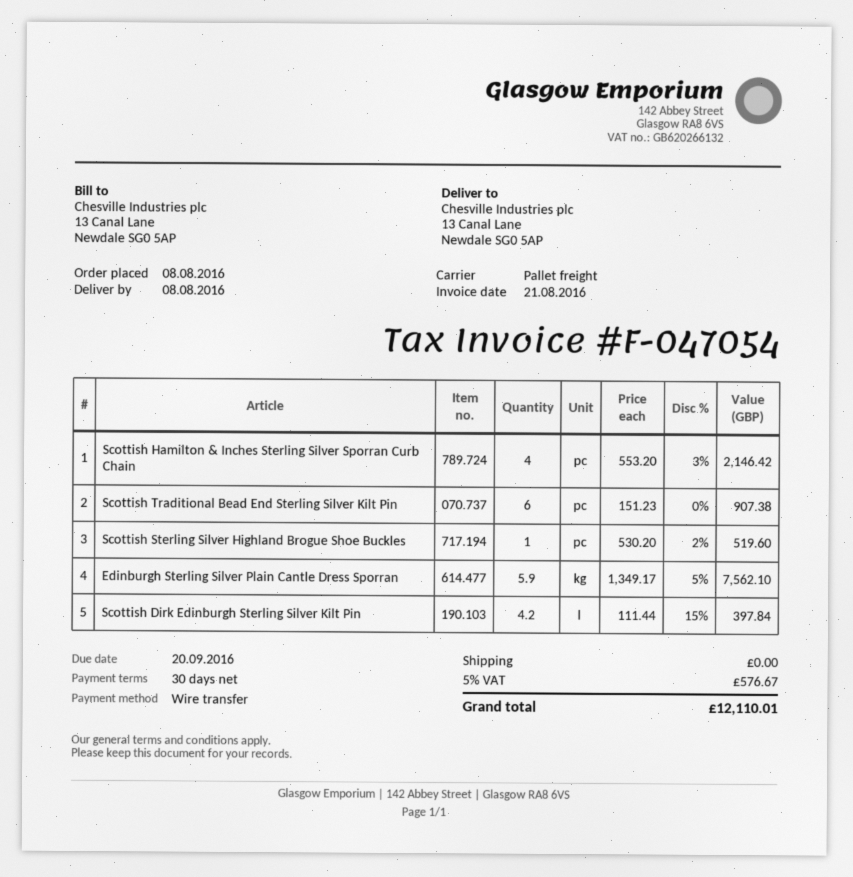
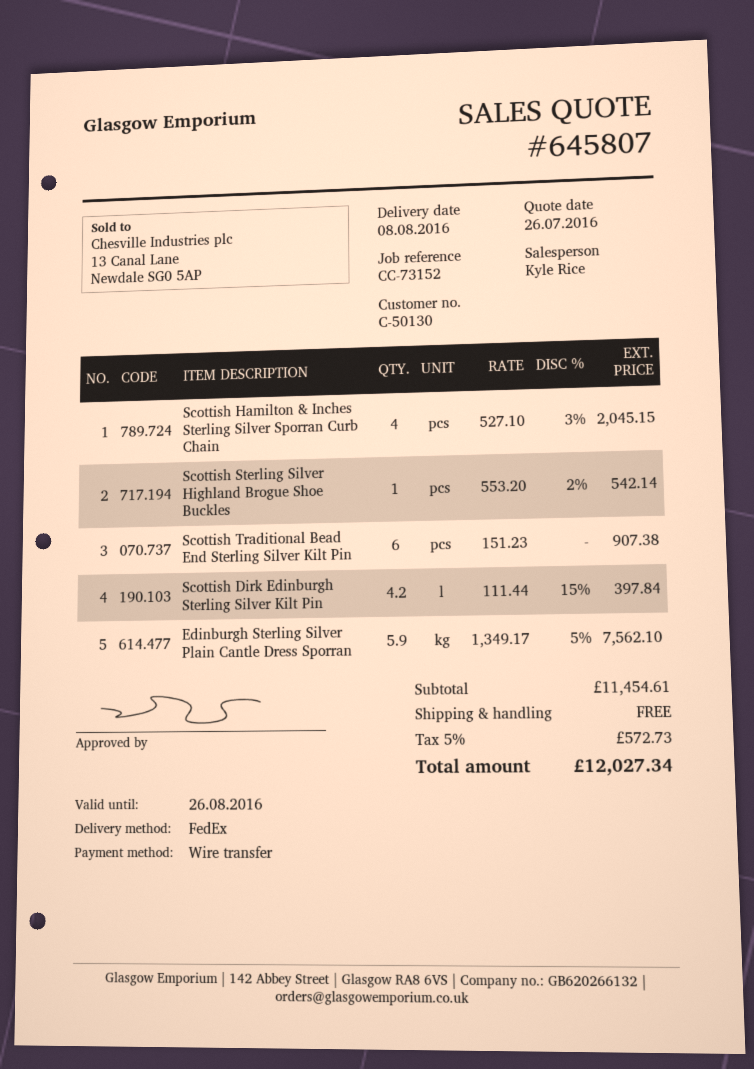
shipping method: pallet freight -> FedEx
Scottish Hamilton & Inches Sterling Silver Sporran Curb Chain: 4 x 553.20 - 3% = 2146.42 -> 4 x 527.10 - 3% = 2045.15
Scottish Sterling Silver Highland Brogue Shoe Buckles: 1 x 530.20 - 2% = 519.60 -> 1 x 553.20 - 2% = 542.14
tax: 5% = 576.67 -> 5% = 572.73
total: 12110.01 -> 12027.34

